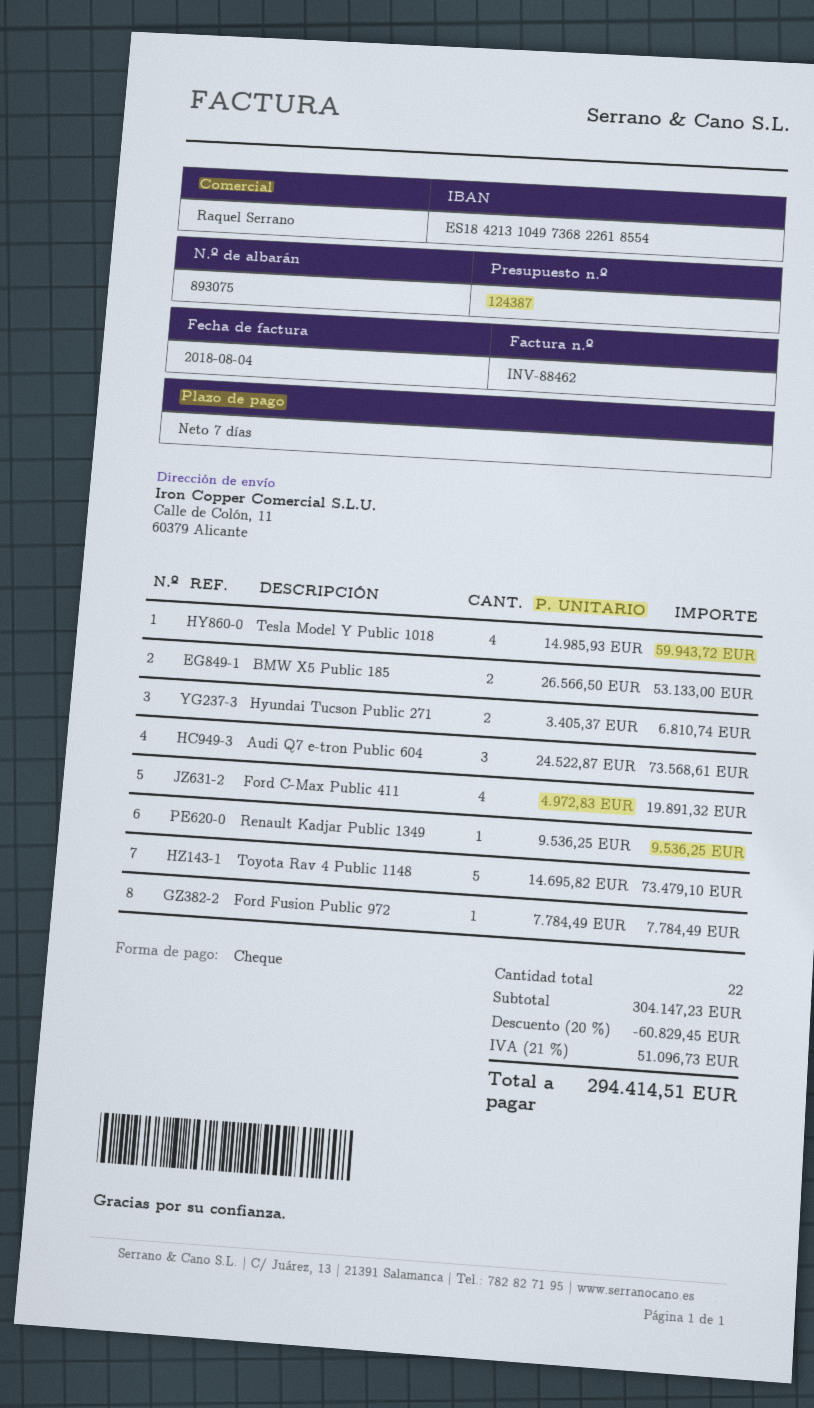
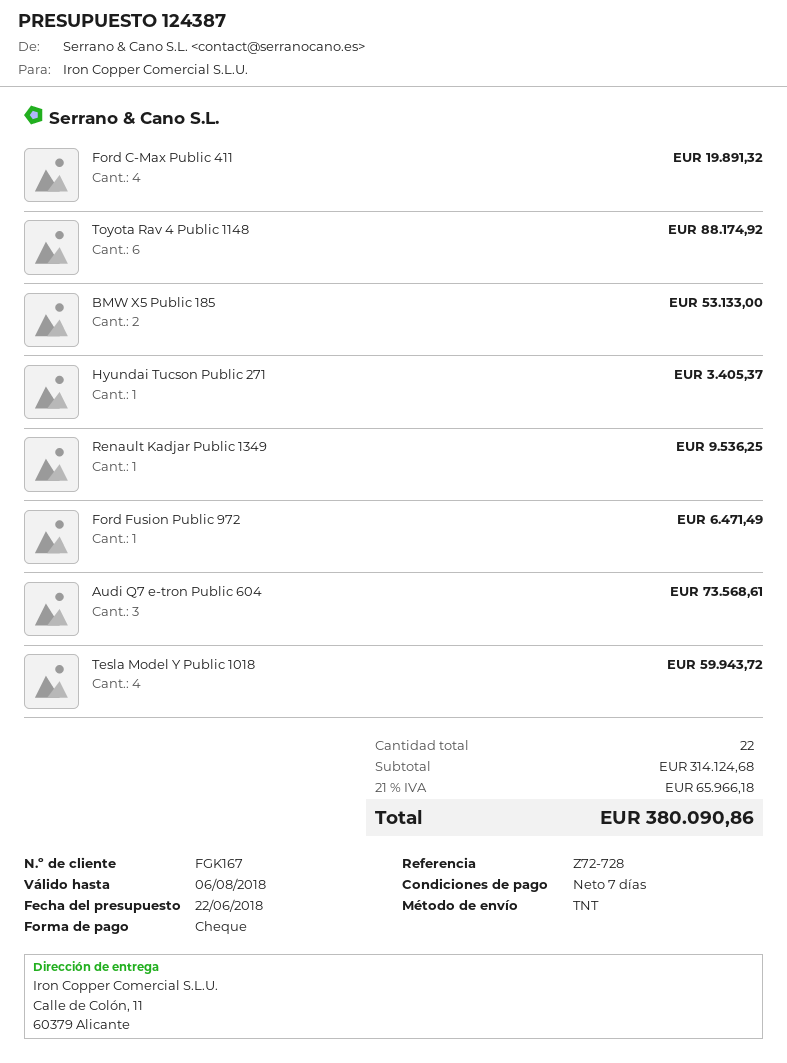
Hyundai Tucson Public 271: 2 for 6810.74 -> 1 for 3405.37
Toyota Rav 4 Public 1148: 5 for 73479.10 -> 6 for 88174.92
Ford Fusion Public 972: 1 for 7784.49 -> 1 for 6471.49
subtotal: 304147.23 -> 314124.68
discount: 20% = 60829.45 -> none
tax: 21% = 51096.73 -> 21% = 65966.18
total: 294414.51 -> 380090.86

